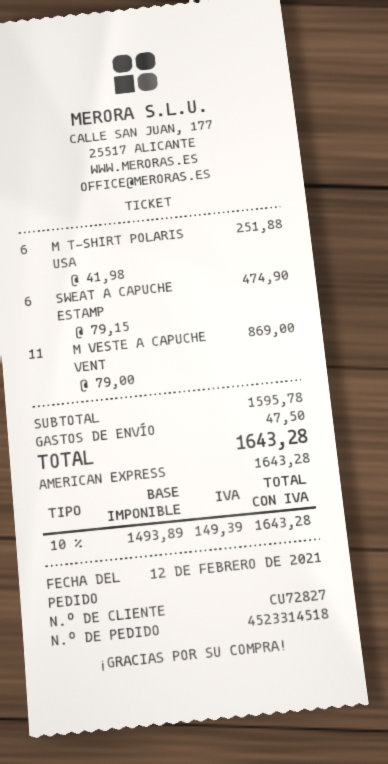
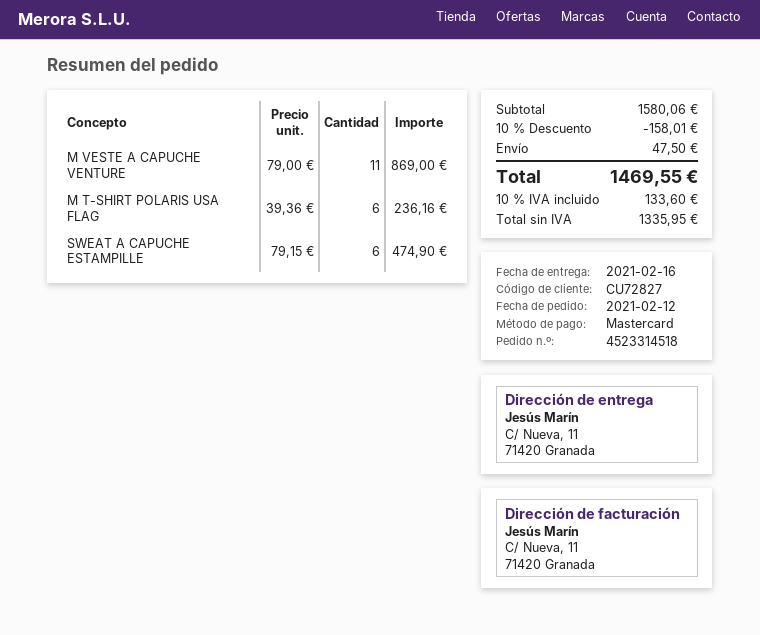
payment method: American Express -> Mastercard
M T-SHIRT POLARIS USA: 6 x 41.98 = 251.88 -> 6 x 39.36 = 236.16
subtotal: 1595.78 -> 1580.06
discount: none -> 10% = 158.01
net: 1493.89 -> 1335.95
tax: 10% = 149.39 -> 10% = 133.60
total: 1643.28 -> 1469.55

